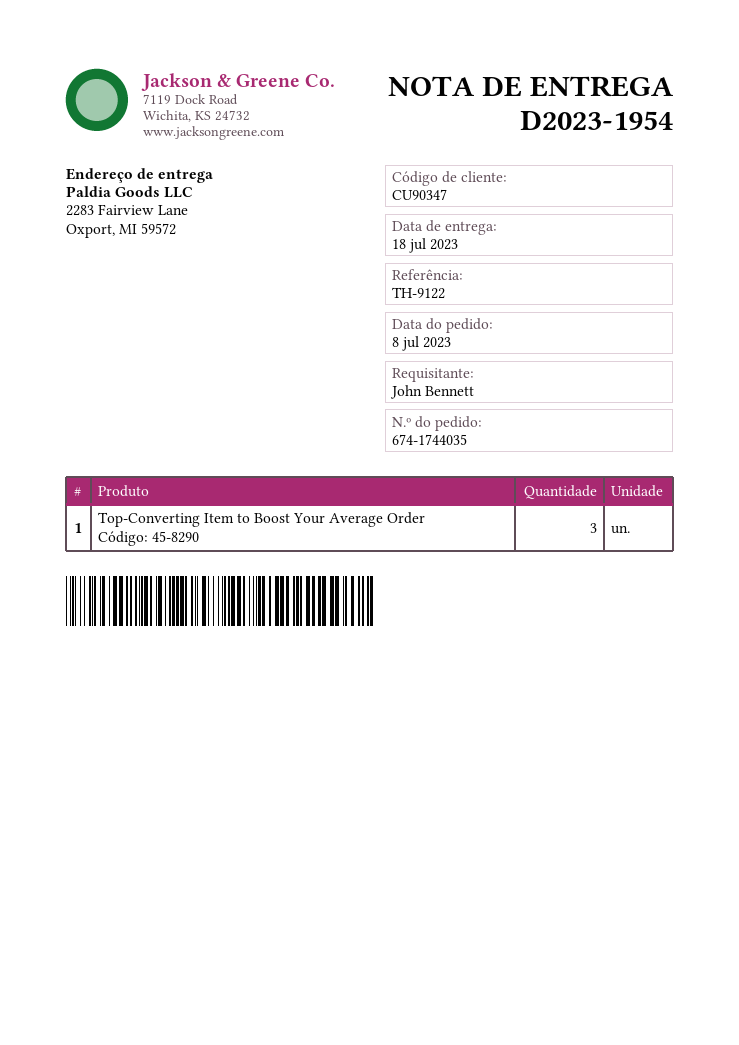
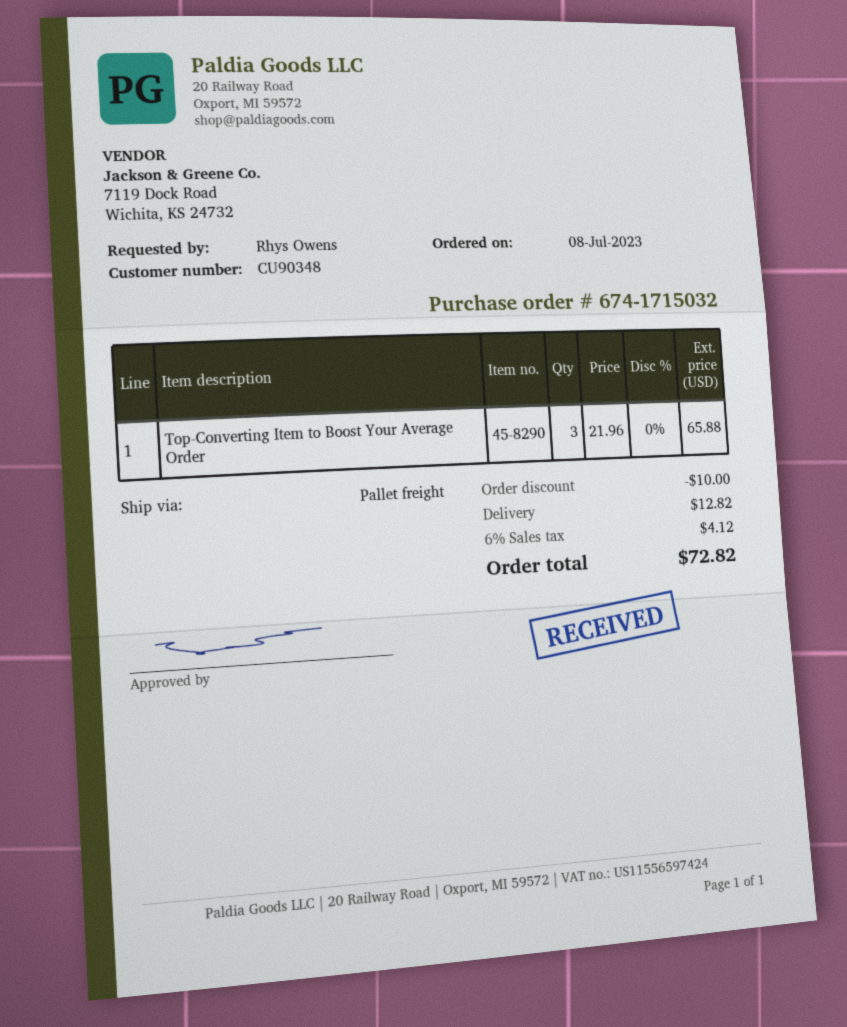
order number: 674-1744035 -> 674-1715032
customer number: CU90347 -> CU90348
ordered by: John Bennett -> Rhys Owens

